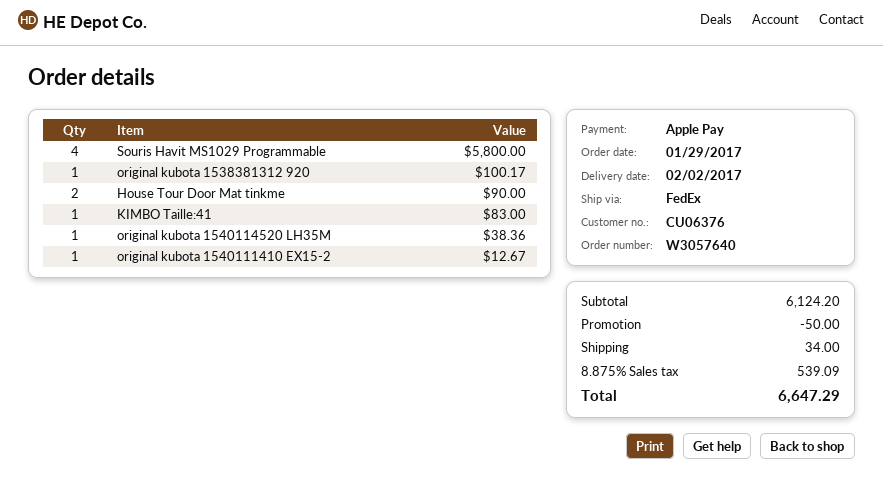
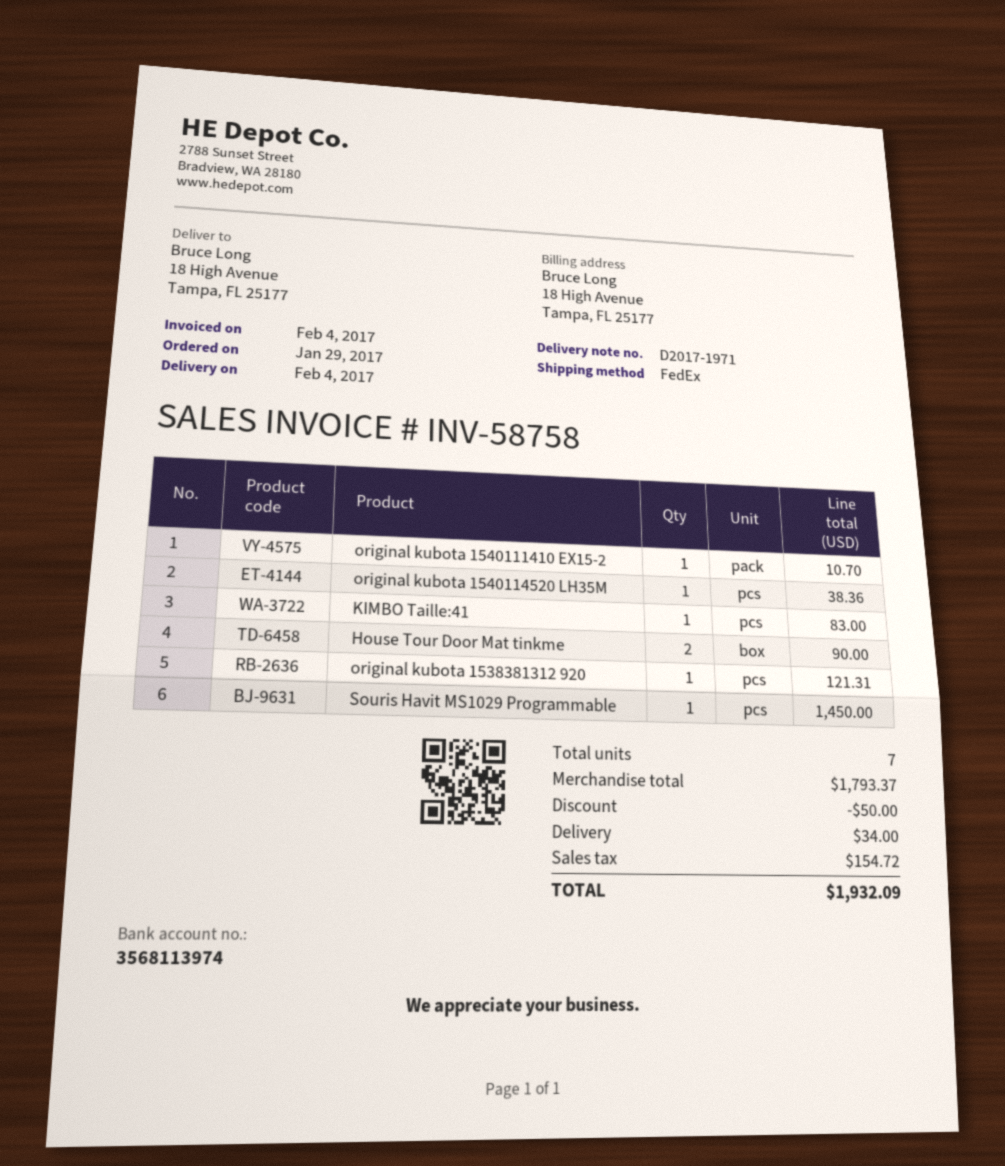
delivery date: 2017-02-02 -> 2017-02-04
Souris Havit MS1029 Programmable: 4 for 5800.00 -> 1 for 1450.00
original kubota 1538381312 920: 1 for 100.17 -> 1 for 121.31
original kubota 1540111410 EX15-2: 1 for 12.67 -> 1 for 10.70
subtotal: 6124.20 -> 1793.37
tax: 539.09 -> 154.72
total: 6647.29 -> 1932.09

